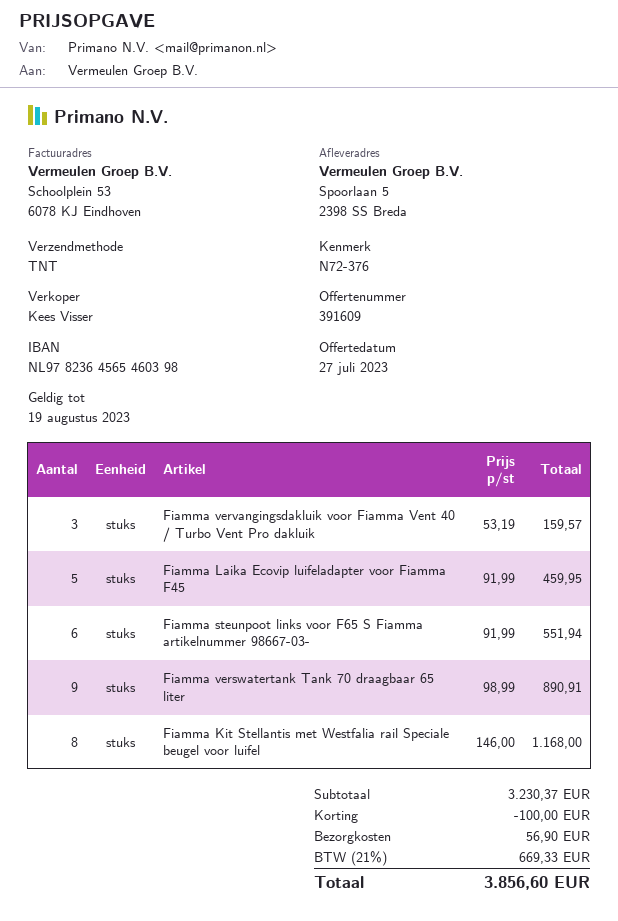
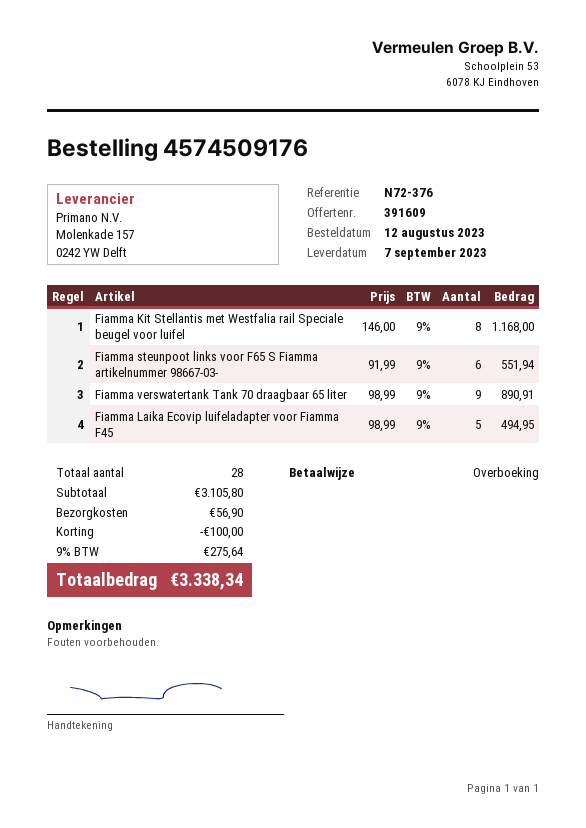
Fiamma vervangingsdakluik voor Fiamma Vent 40 / Turbo Vent Pro dakluik: 3 x 53.19 = 159.57 -> none
Fiamma Laika Ecovip luifeladapter voor Fiamma F45: 5 x 91.99 = 459.95 -> 5 x 98.99 = 494.95
subtotal: 3230.37 -> 3105.80
tax: 21% = 669.33 -> 9% = 275.64
total: 3856.60 -> 3338.34

